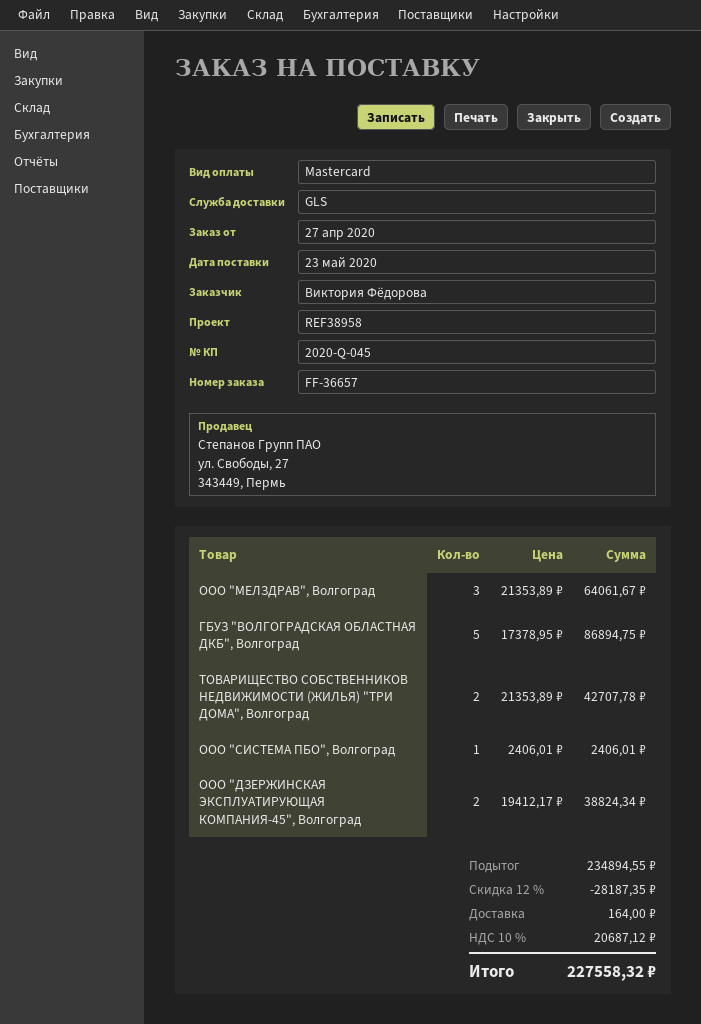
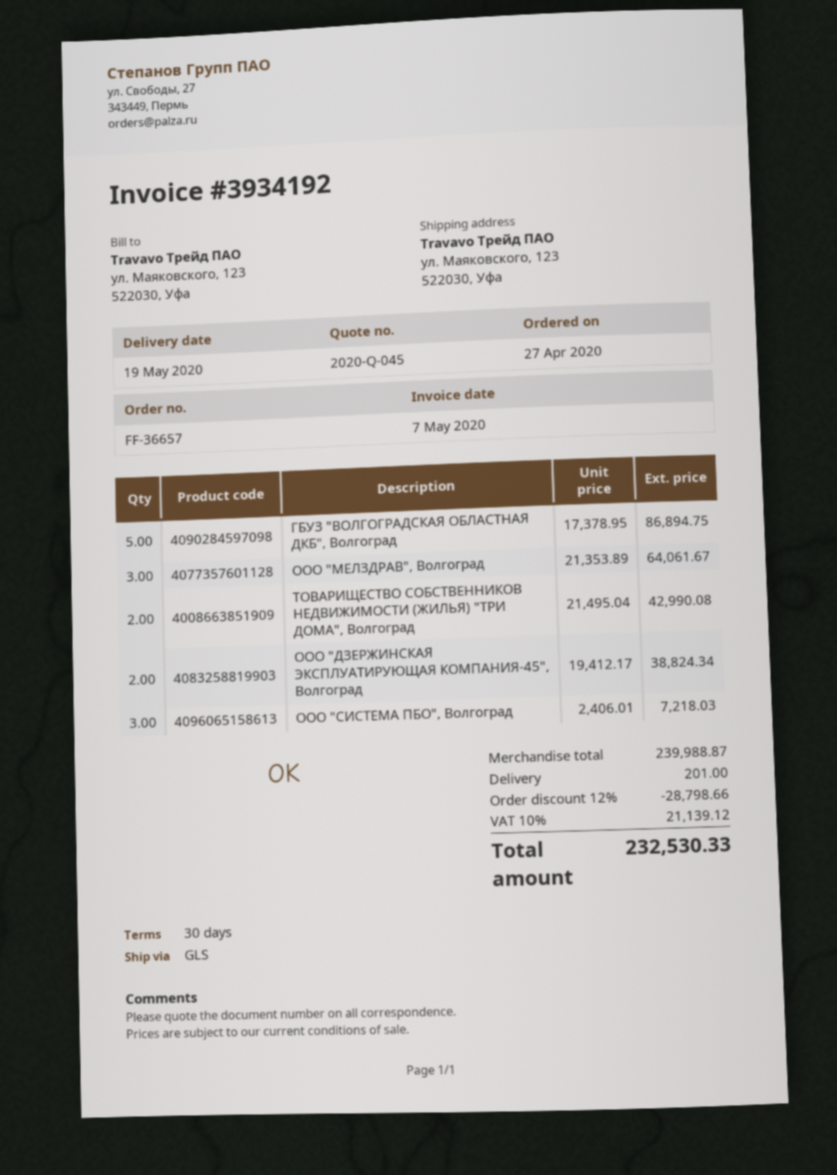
delivery date: 2020-05-23 -> 2020-05-19
ТОВАРИЩЕСТВО СОБСТВЕННИКОВ НЕДВИЖИМОСТИ (ЖИЛЬЯ) "ТРИ ДОМА", Волгоград: 2 x 21353.89 = 42707.78 -> 2 x 21495.04 = 42990.08
ООО "СИСТЕМА ПБО", Волгоград: 1 x 2406.01 = 2406.01 -> 3 x 2406.01 = 7218.03
subtotal: 234894.55 -> 239988.87
discount: 12% = 28187.35 -> 12% = 28798.66
shipping: 164.00 -> 201.00
tax: 10% = 20687.12 -> 10% = 21139.12
total: 227558.32 -> 232530.33

